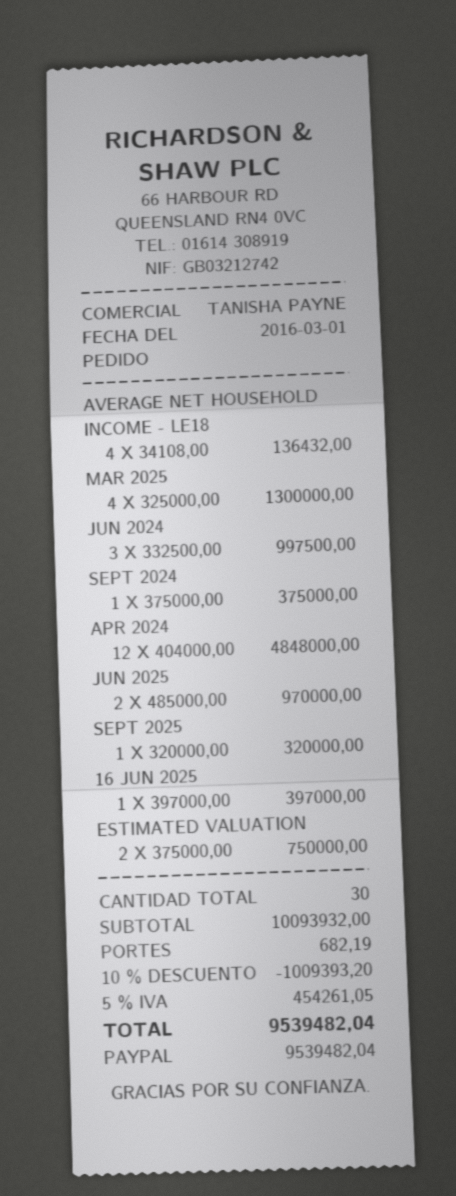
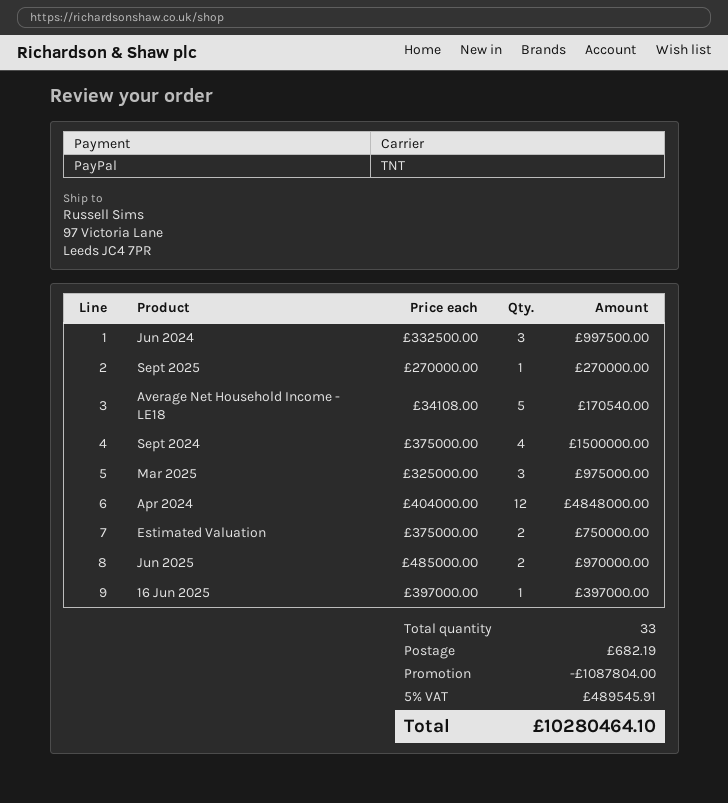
AVERAGE NET HOUSEHOLD INCOME - LE18: 4 x 34108.00 = 136432.00 -> 5 x 34108.00 = 170540.00
MAR 2025: 4 x 325000.00 = 1300000.00 -> 3 x 325000.00 = 975000.00
SEPT 2024: 1 x 375000.00 = 375000.00 -> 4 x 375000.00 = 1500000.00
SEPT 2025: 1 x 320000.00 = 320000.00 -> 1 x 270000.00 = 270000.00
total quantity: 30 -> 33
discount: 1009393.20 -> 1087804.00
tax: 5% = 454261.05 -> 5% = 489545.91
total: 9539482.04 -> 10280464.10

